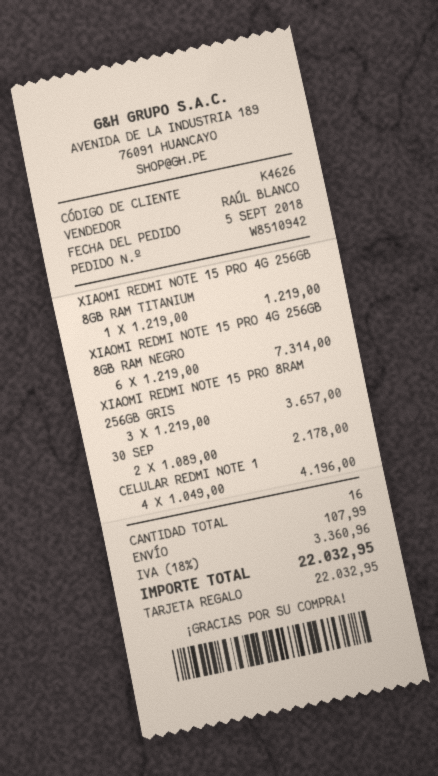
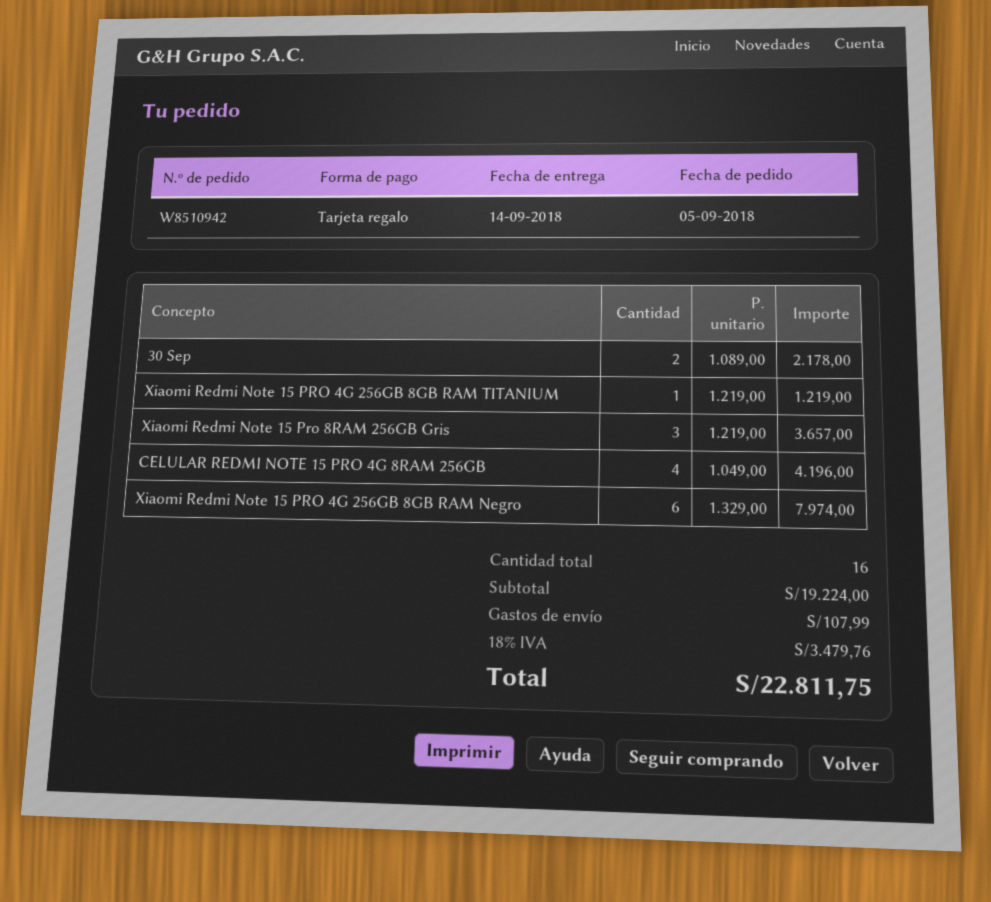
XIAOMI REDMI NOTE 15 PRO 4G 256GB 8GB RAM NEGRO: 6 x 1219.00 = 7314.00 -> 6 x 1329.00 = 7974.00
tax: 18% = 3360.96 -> 18% = 3479.76
total: 22032.95 -> 22811.75

